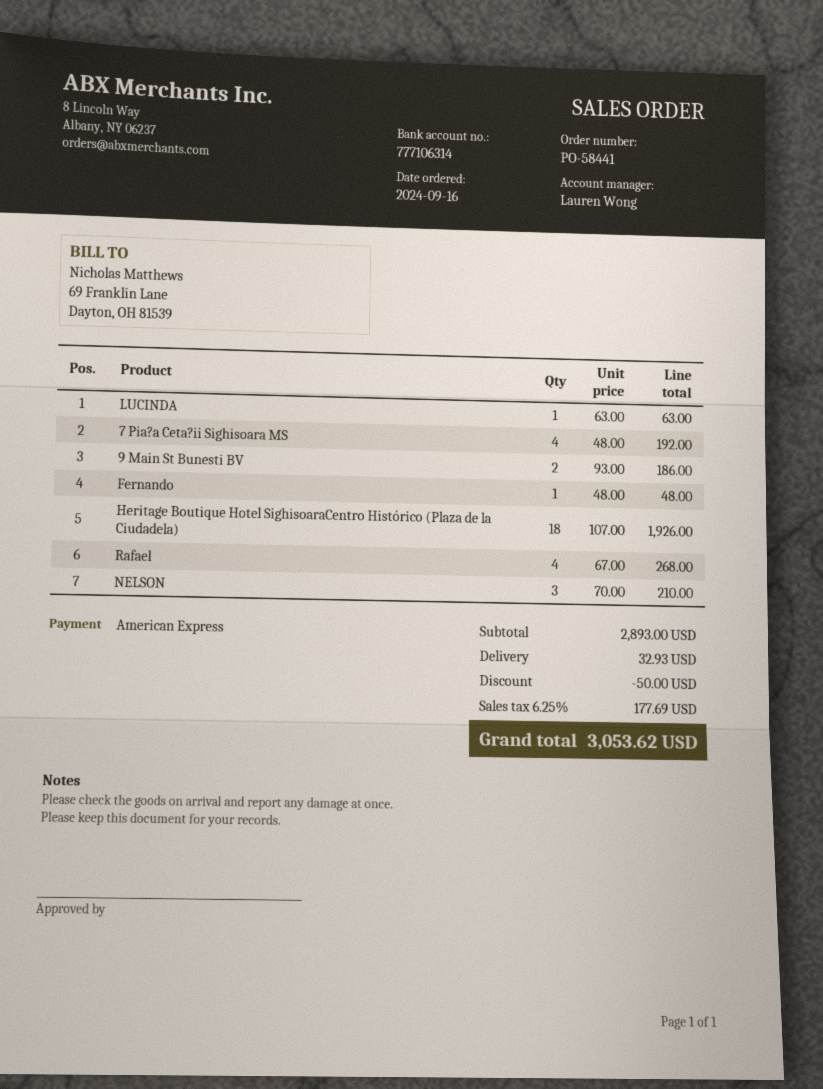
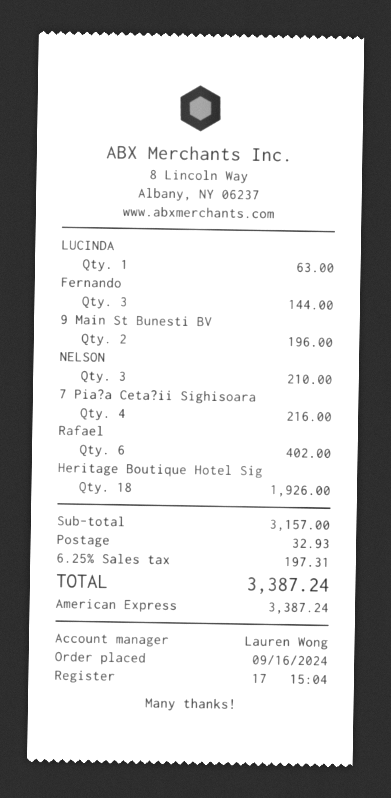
7 Pia?a Ceta?ii Sighisoara MS: 4 for 192.00 -> 4 for 216.00
9 Main St Bunesti BV: 2 for 186.00 -> 2 for 196.00
Fernando: 1 for 48.00 -> 3 for 144.00
Rafael: 4 for 268.00 -> 6 for 402.00
subtotal: 2893.00 -> 3157.00
discount: 50.00 -> none
tax: 6.25% = 177.69 -> 6.25% = 197.31
total: 3053.62 -> 3387.24

